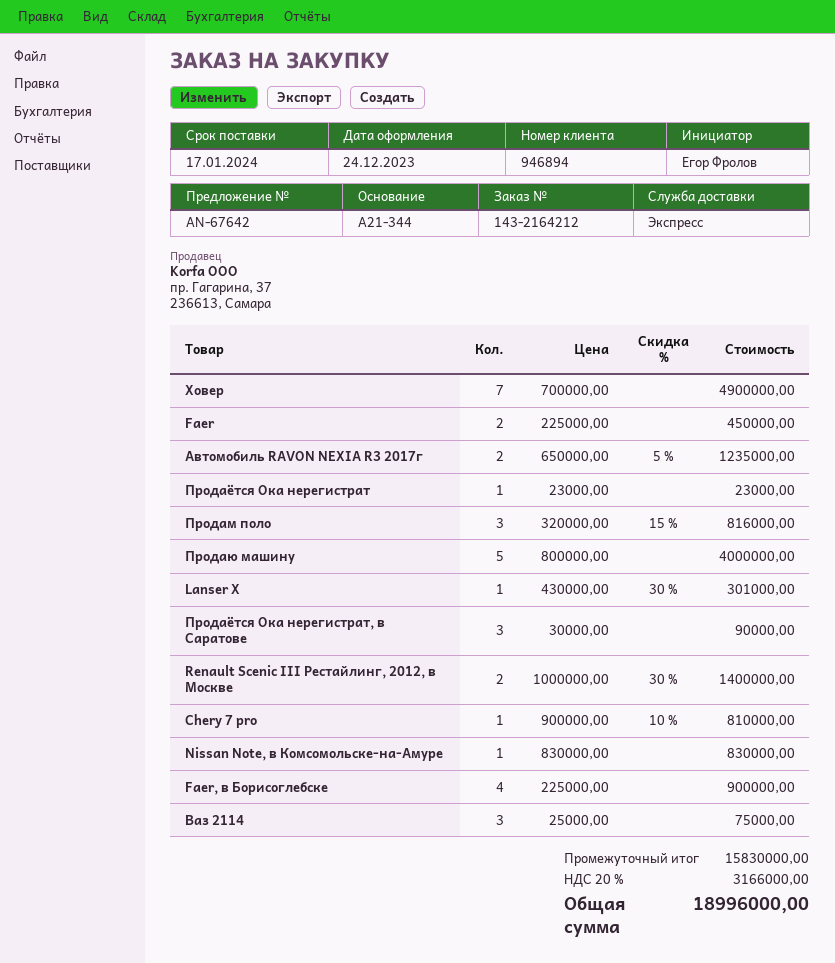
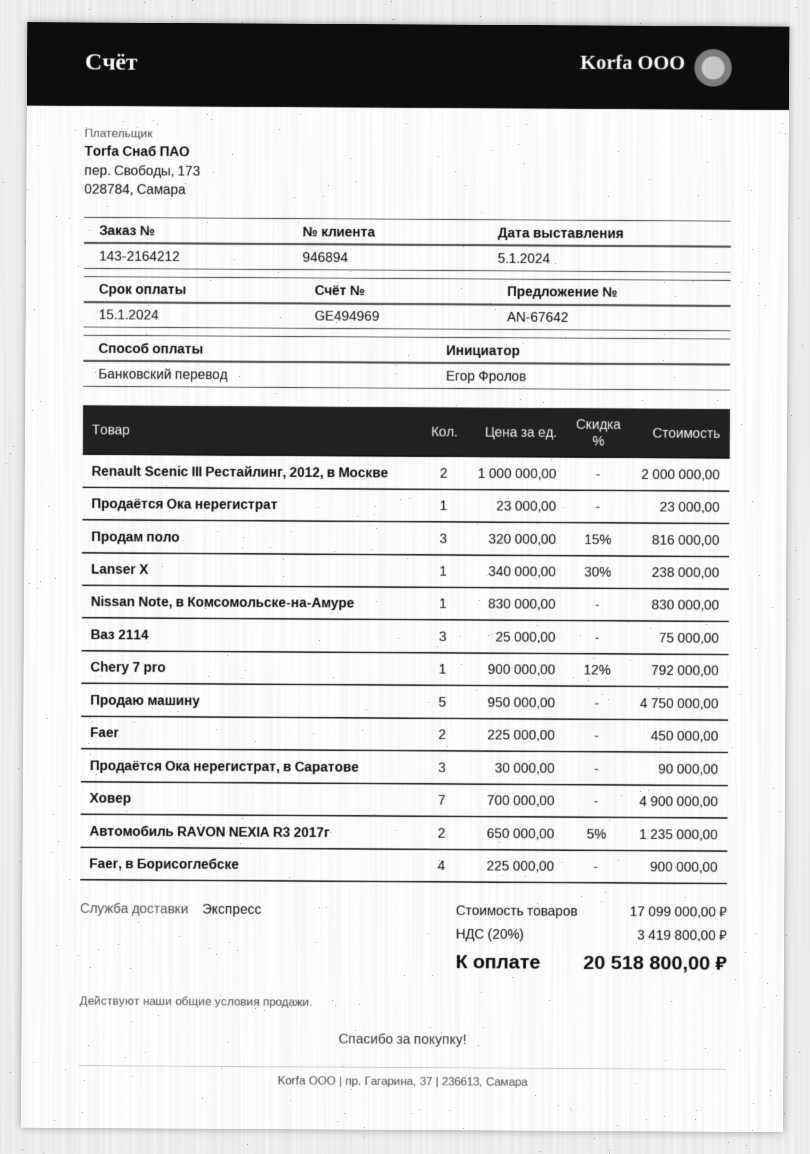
Продаю машину: 5 x 800000.00 = 4000000.00 -> 5 x 950000.00 = 4750000.00
Lanser X: 1 x 430000.00 - 30% = 301000.00 -> 1 x 340000.00 - 30% = 238000.00
Renault Scenic III Рестайлинг, 2012, в Москве: 2 x 1000000.00 - 30% = 1400000.00 -> 2 x 1000000.00 = 2000000.00
Chery 7 pro: 1 x 900000.00 - 10% = 810000.00 -> 1 x 900000.00 - 12% = 792000.00
subtotal: 15830000.00 -> 17099000.00
tax: 20% = 3166000.00 -> 20% = 3419800.00
total: 18996000.00 -> 20518800.00

